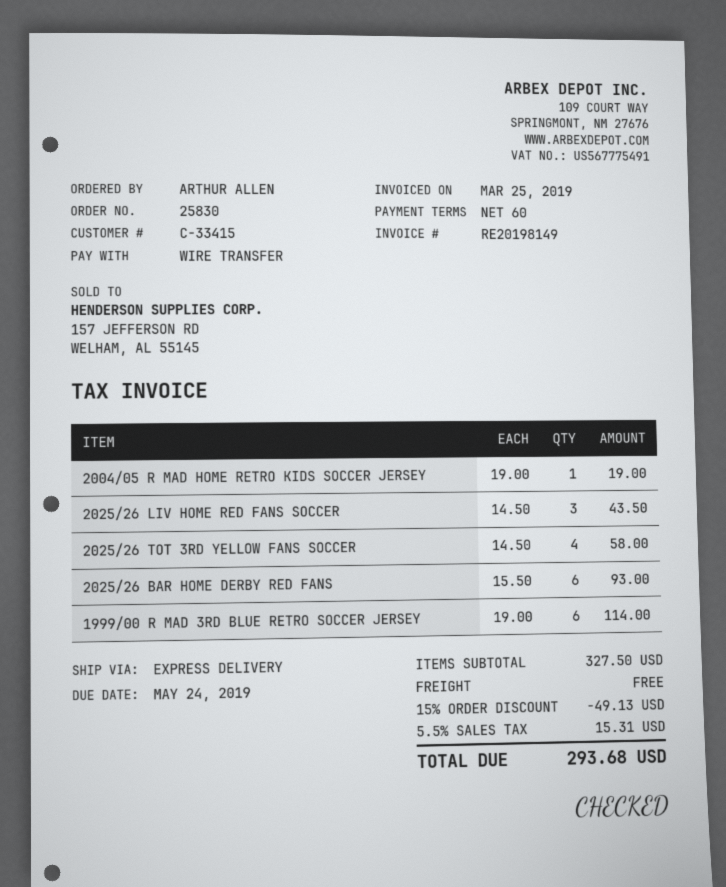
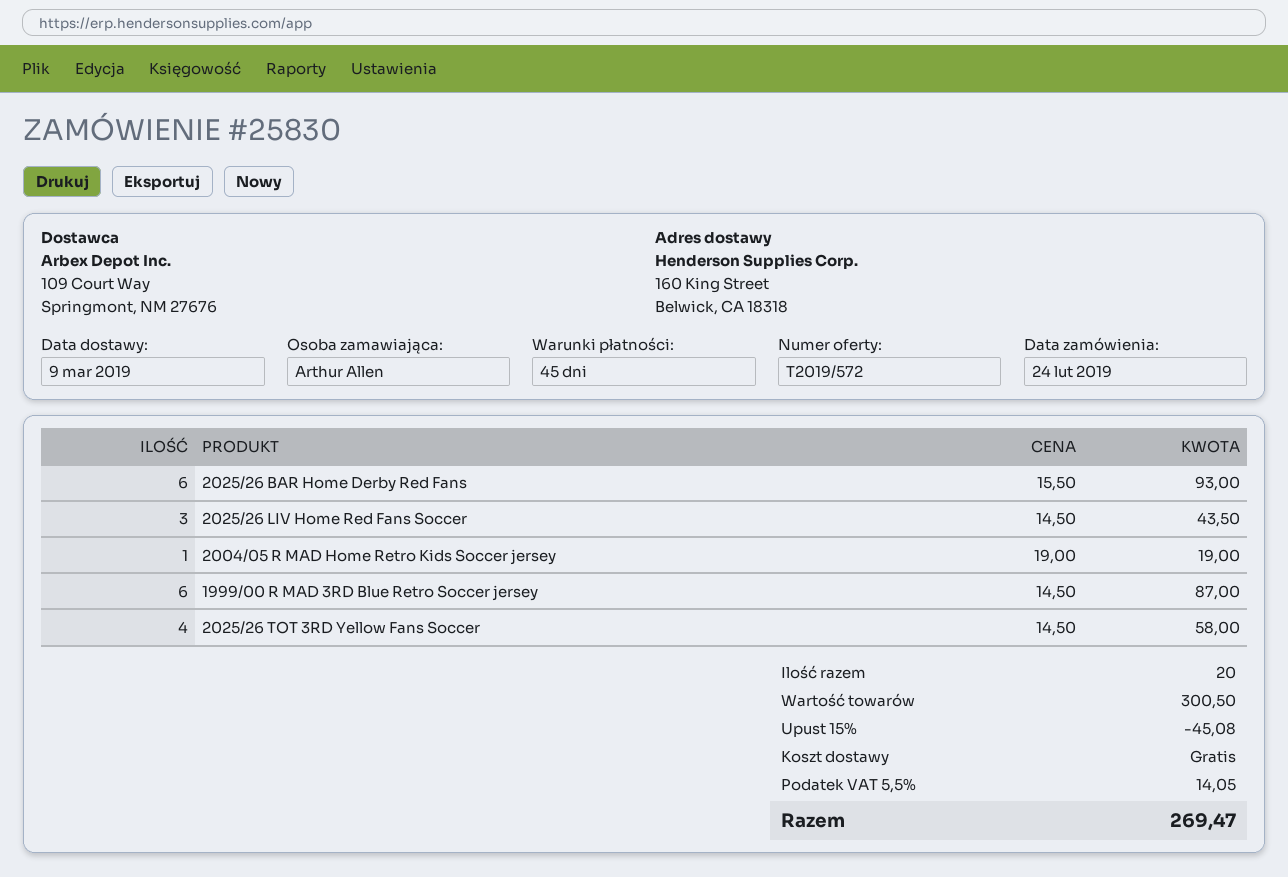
payment terms: 60 days -> 45 days
1999/00 R MAD 3RD BLUE RETRO SOCCER JERSEY: 6 x 19.00 = 114.00 -> 6 x 14.50 = 87.00
subtotal: 327.50 -> 300.50
discount: 15% = 49.13 -> 15% = 45.08
tax: 5.5% = 15.31 -> 5.5% = 14.05
total: 293.68 -> 269.47

